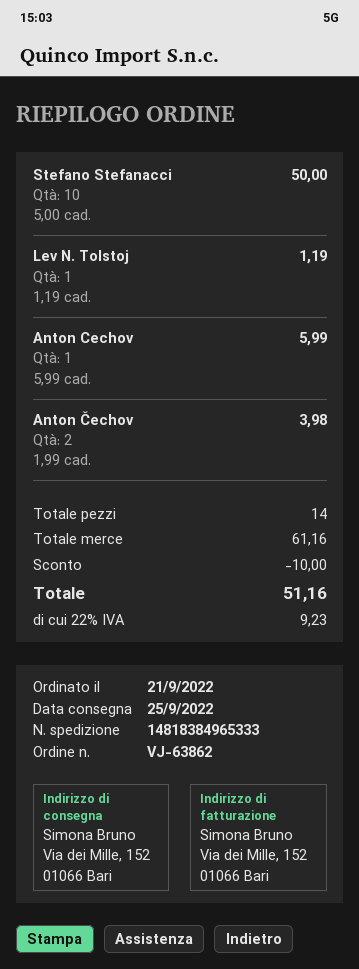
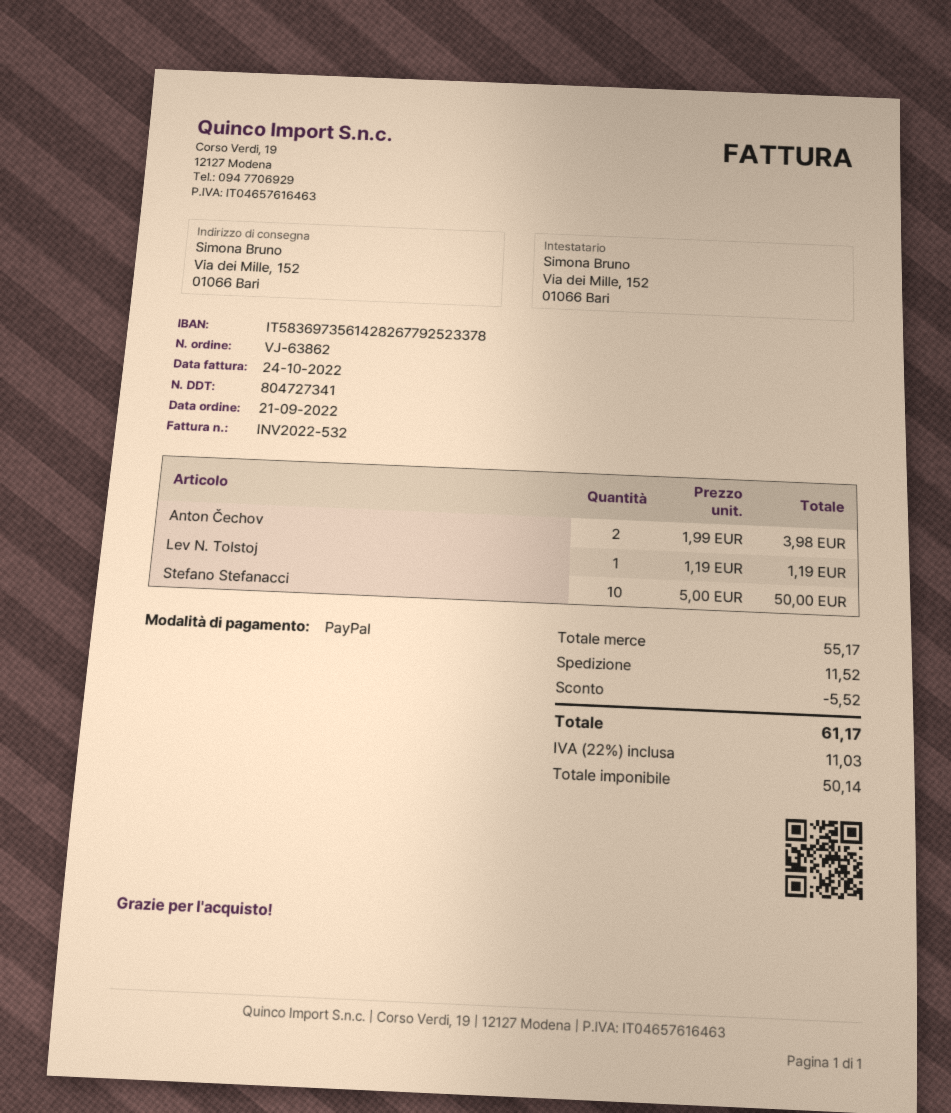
Anton Cechov: 1 x 5.99 = 5.99 -> none
subtotal: 61.16 -> 55.17
discount: 10.00 -> 5.52
shipping: none -> 11.52
tax: 22% = 9.23 -> 22% = 11.03
total: 51.16 -> 61.17

